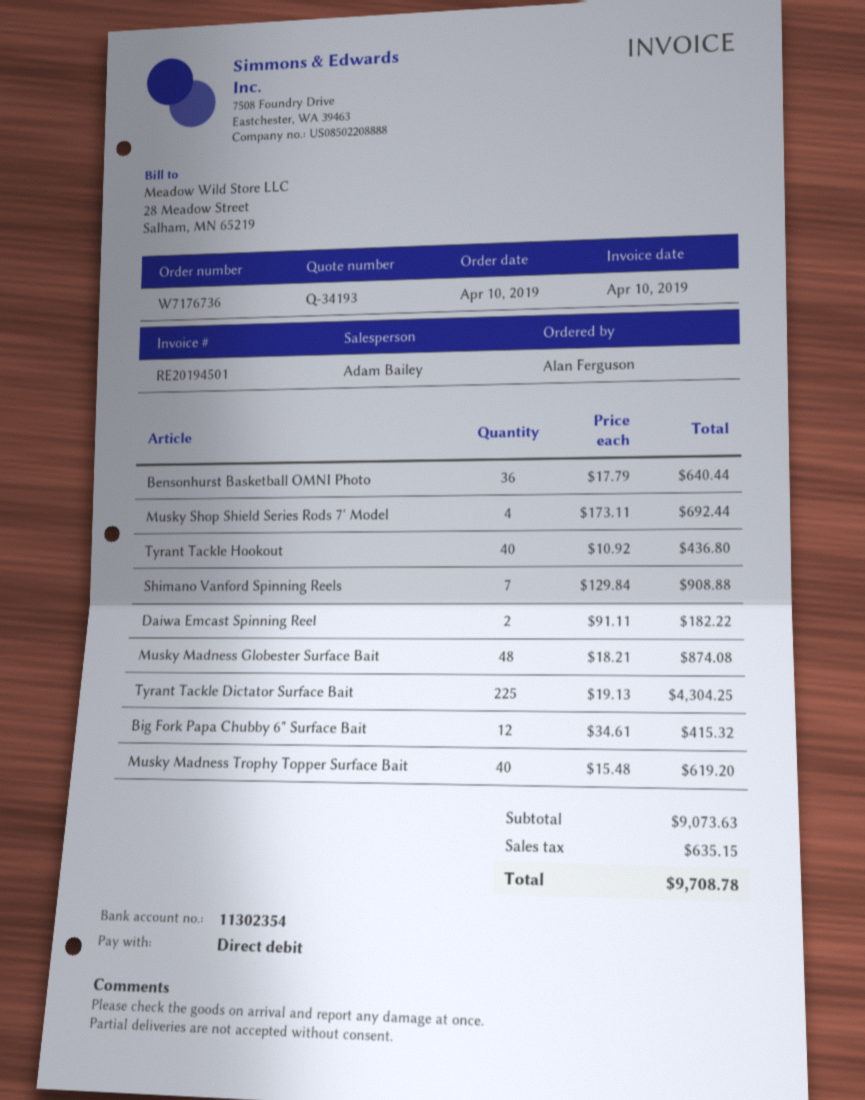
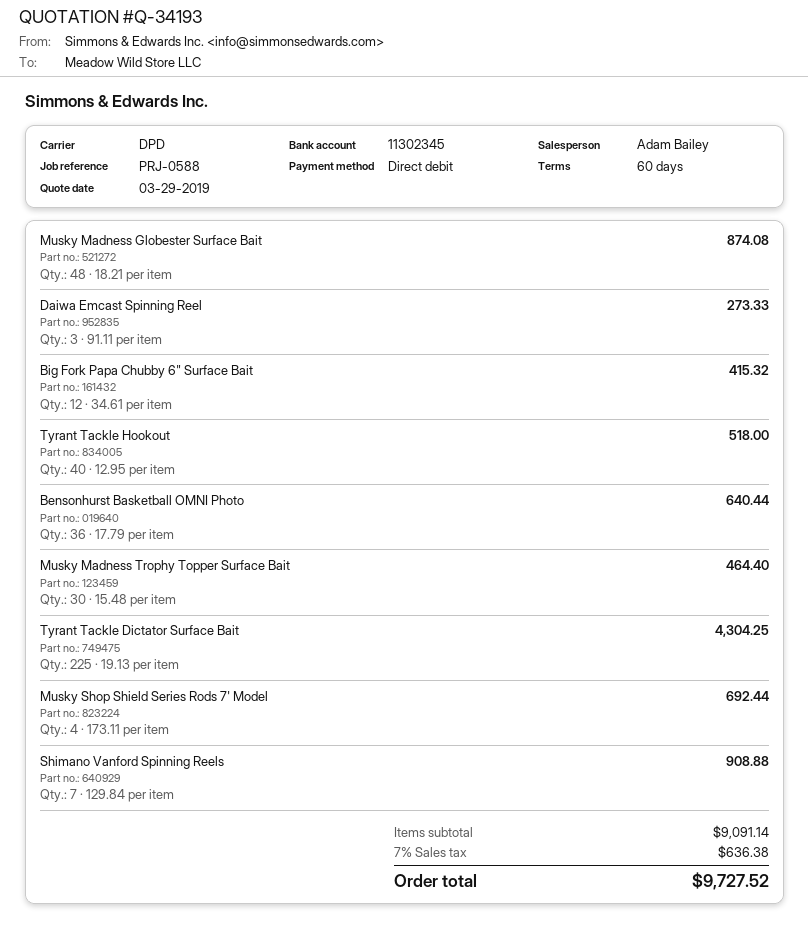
bank account: 11302354 -> 11302345
Tyrant Tackle Hookout: 40 x 10.92 = 436.80 -> 40 x 12.95 = 518.00
Daiwa Emcast Spinning Reel: 2 x 91.11 = 182.22 -> 3 x 91.11 = 273.33
Musky Madness Trophy Topper Surface Bait: 40 x 15.48 = 619.20 -> 30 x 15.48 = 464.40
subtotal: 9073.63 -> 9091.14
tax: 635.15 -> 636.38
total: 9708.78 -> 9727.52

